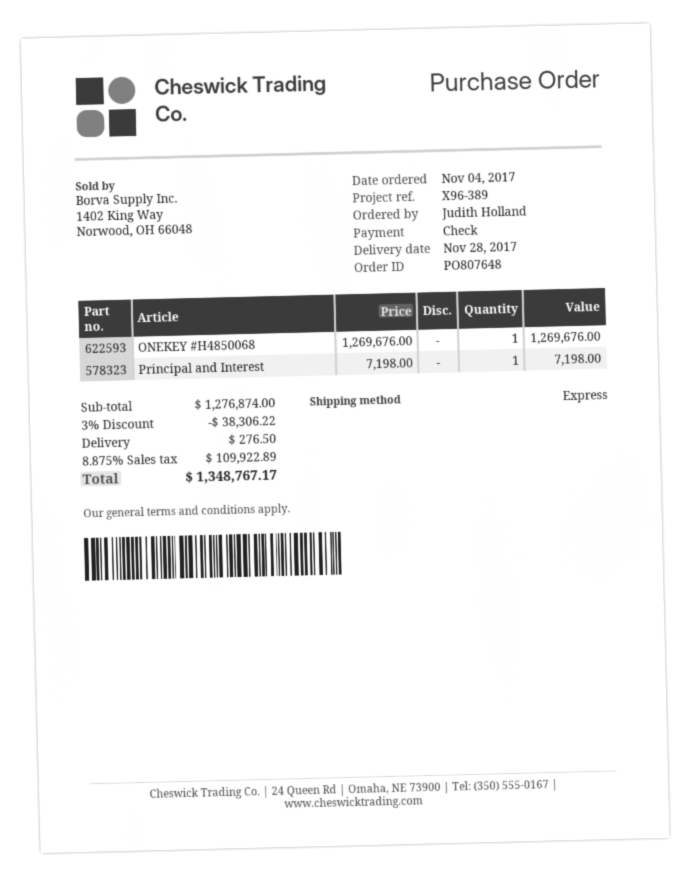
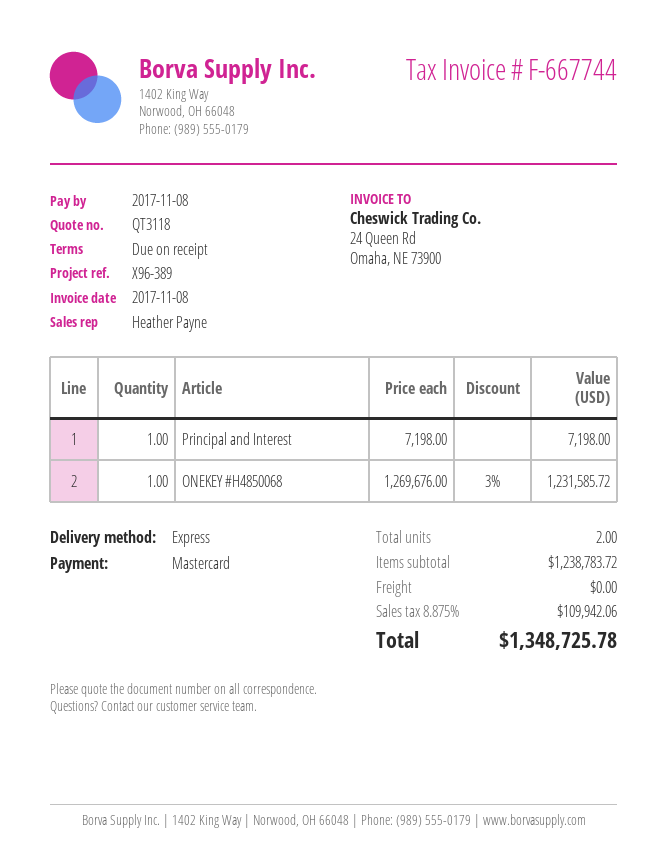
payment method: cheque -> Mastercard
ONEKEY #H4850068: 1 x 1269676.00 = 1269676.00 -> 1 x 1269676.00 - 3% = 1231585.72
subtotal: 1276874.00 -> 1238783.72
discount: 3% = 38306.22 -> none
shipping: 276.50 -> 0.00
tax: 8.875% = 109922.89 -> 8.875% = 109942.06
total: 1348767.17 -> 1348725.78

